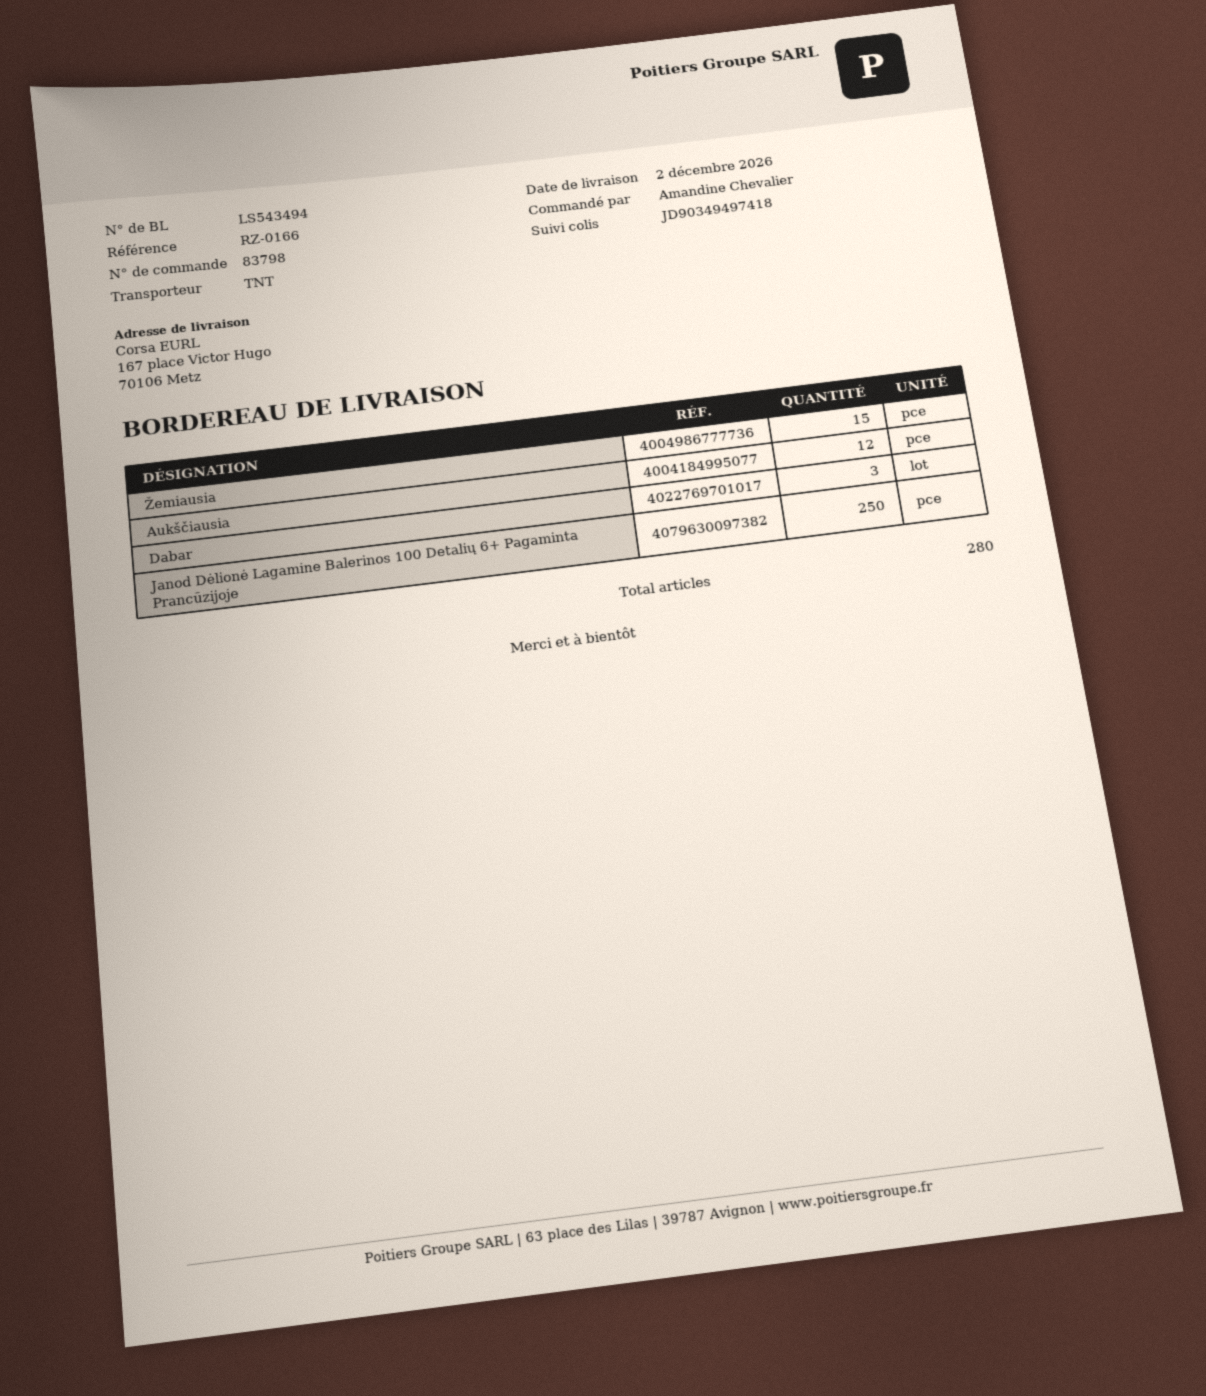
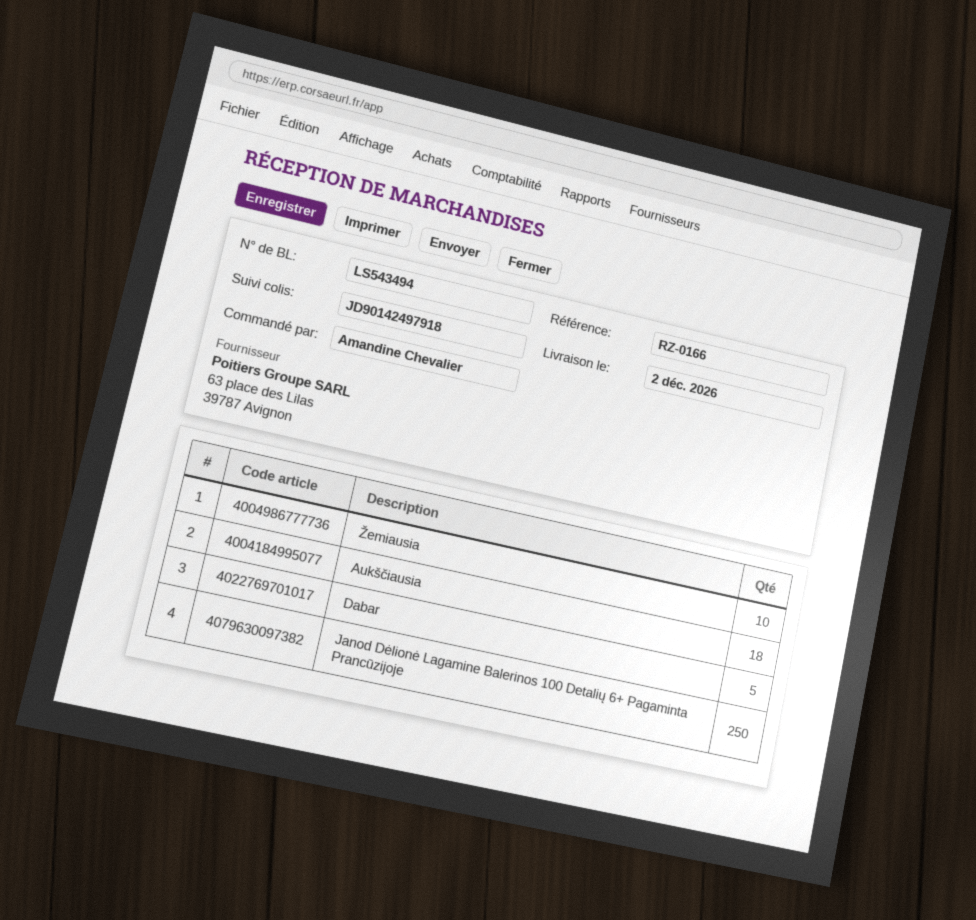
tracking number: JD90349497418 -> JD90142497918
Žemiausia: 15 -> 10
Aukščiausia: 12 -> 18
Dabar: 3 -> 5

